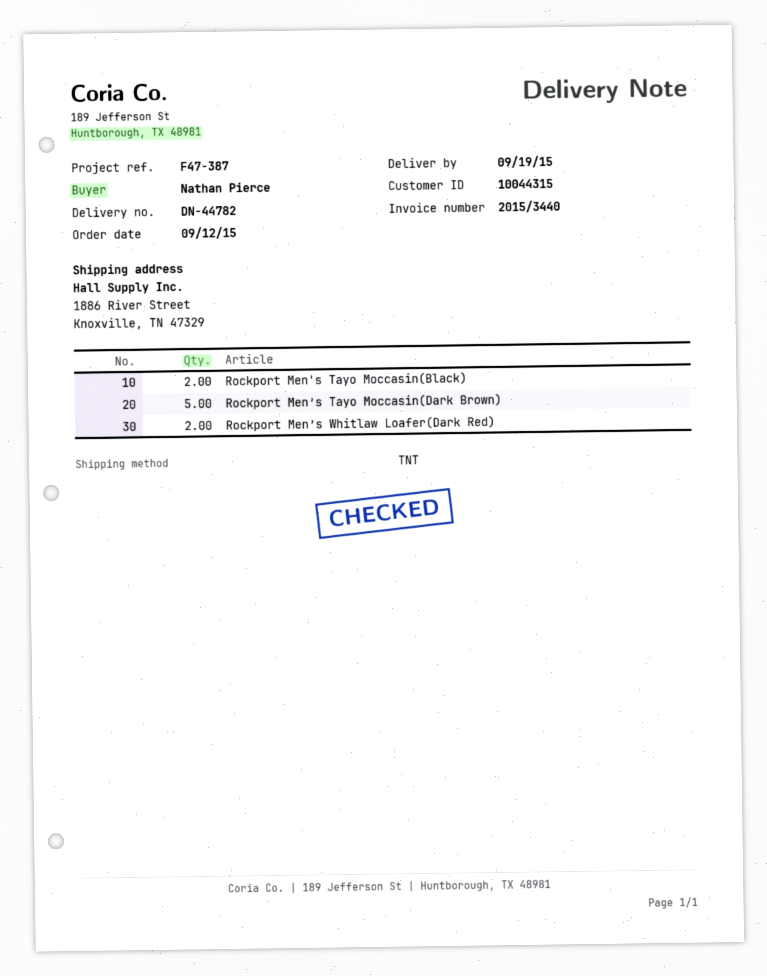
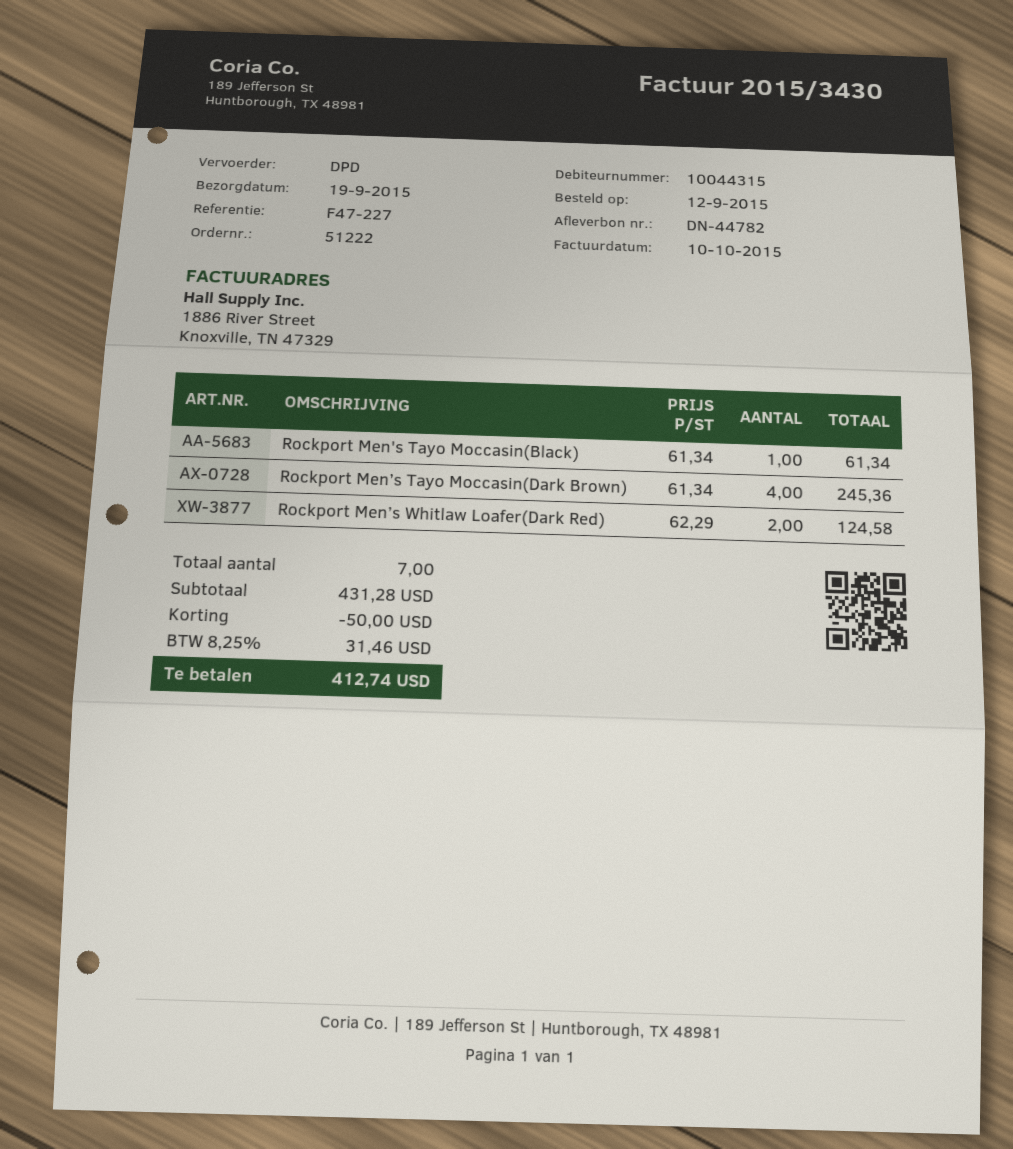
invoice number: 2015/3440 -> 2015/3430
reference: F47-387 -> F47-227
shipping method: TNT -> DPD
Rockport Men's Tayo Moccasin(Black): 2 -> 1
Rockport Men’s Tayo Moccasin(Dark Brown): 5 -> 4

